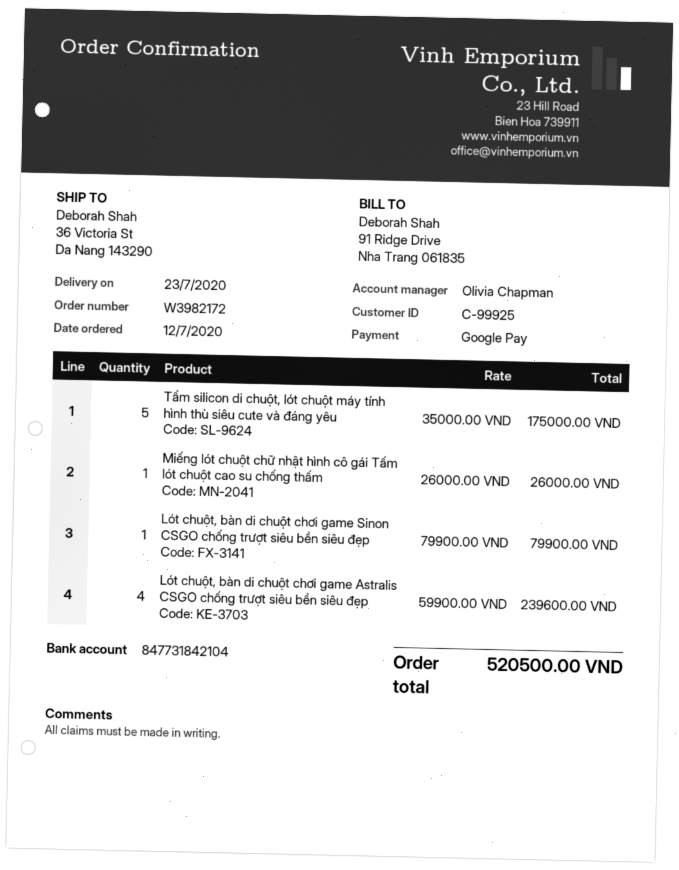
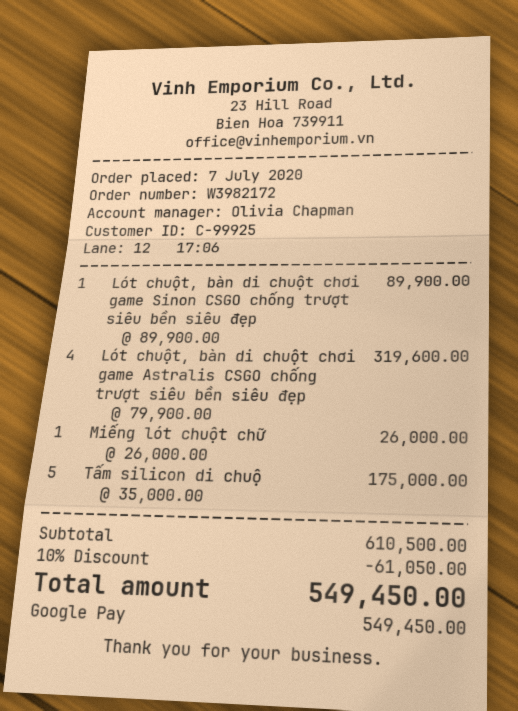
order date: 2020-07-12 -> 2020-07-07
Lót chuột, bàn di chuột chơi game Sinon CSGO chống trượt siêu bền siêu đẹp: 1 x 79900.00 = 79900.00 -> 1 x 89900.00 = 89900.00
Lót chuột, bàn di chuột chơi game Astralis CSGO chống trượt siêu bền siêu đẹp: 4 x 59900.00 = 239600.00 -> 4 x 79900.00 = 319600.00
discount: none -> 10% = 61050.00
total: 520500.00 -> 549450.00

